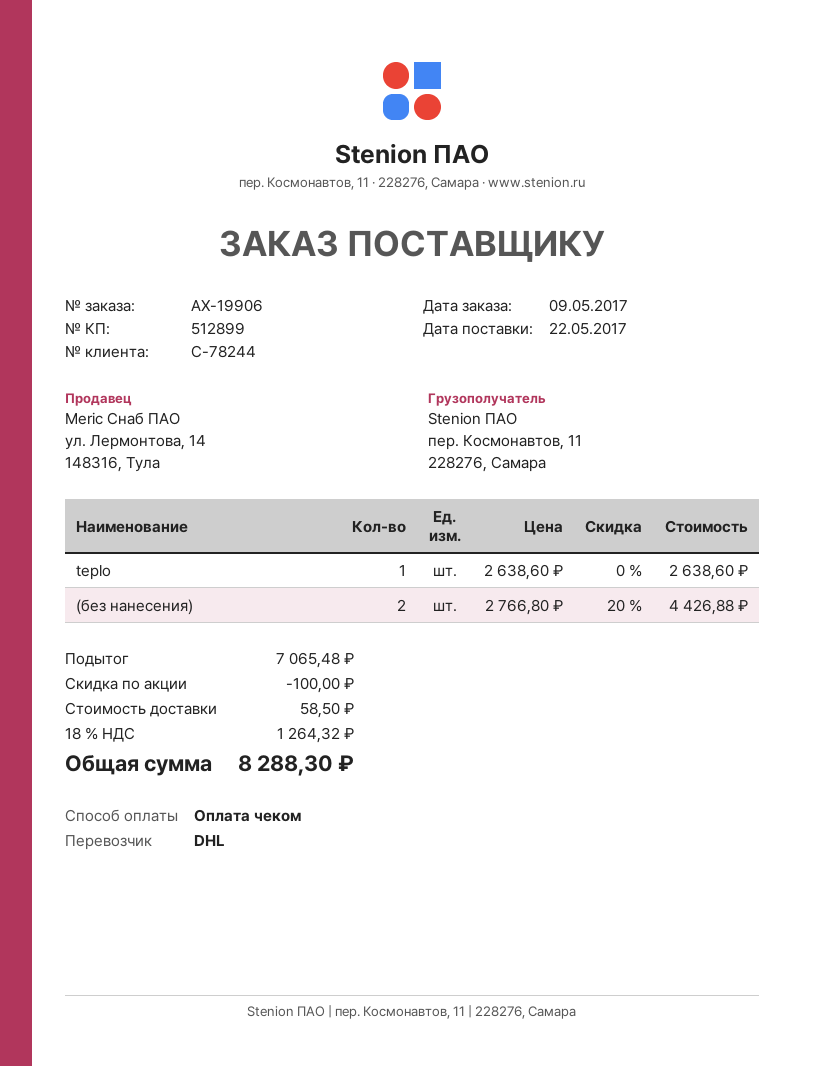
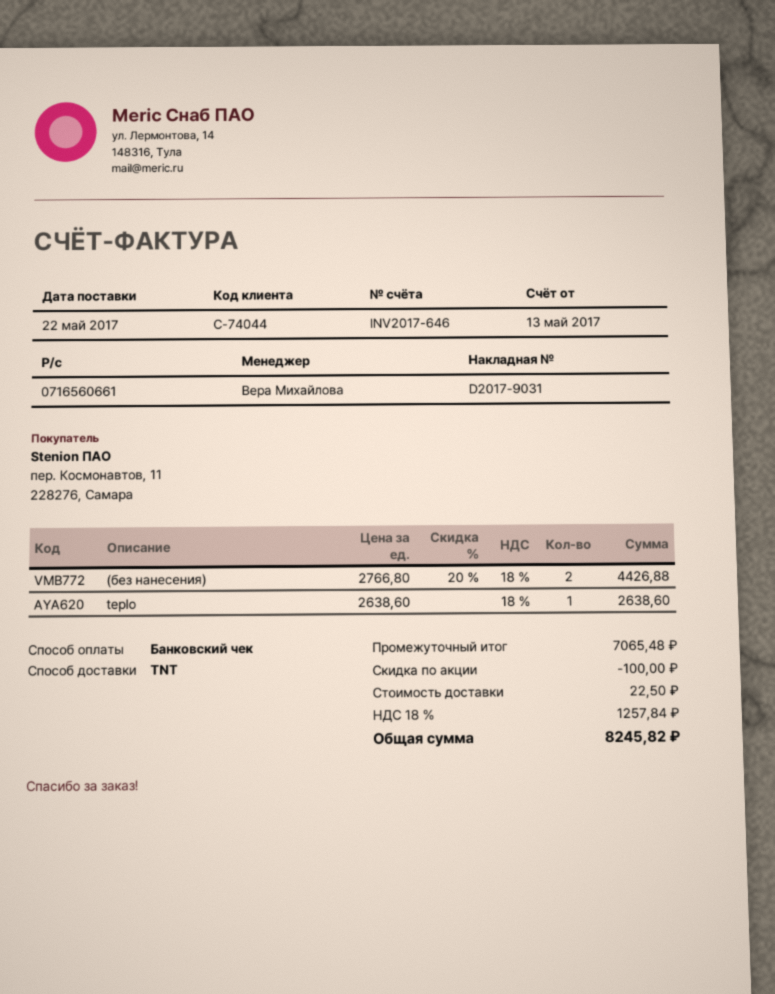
customer number: C-78244 -> C-74044
shipping method: DHL -> TNT
shipping: 58.50 -> 22.50
tax: 18% = 1264.32 -> 18% = 1257.84
total: 8288.30 -> 8245.82

